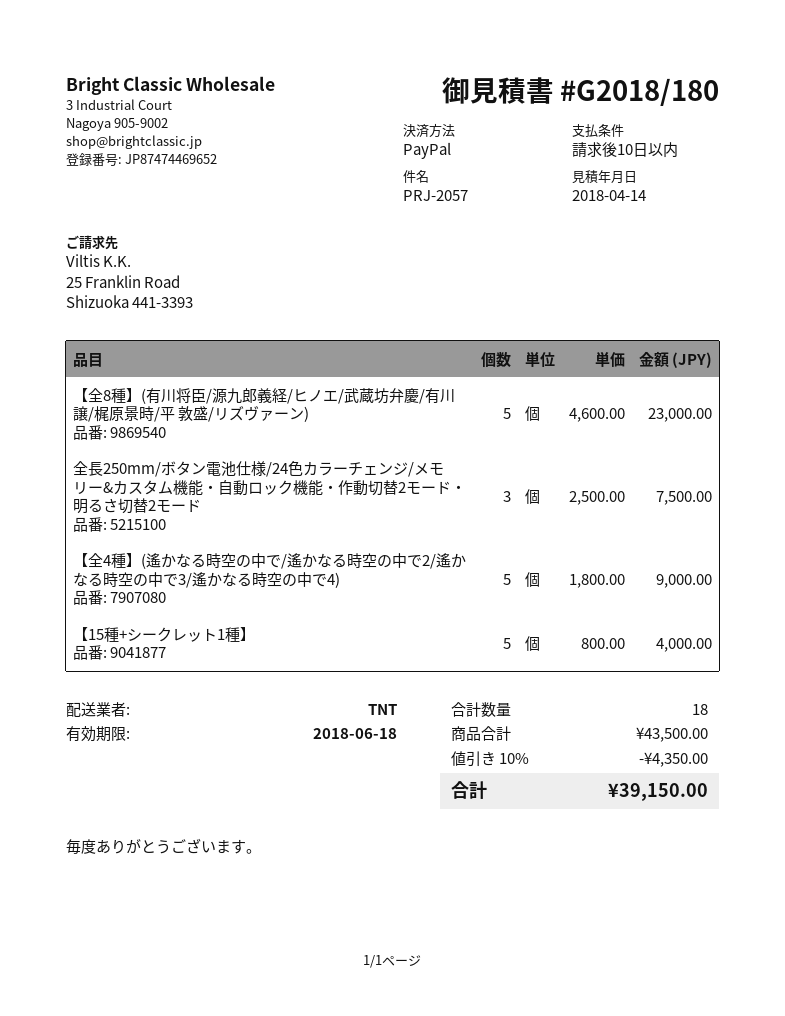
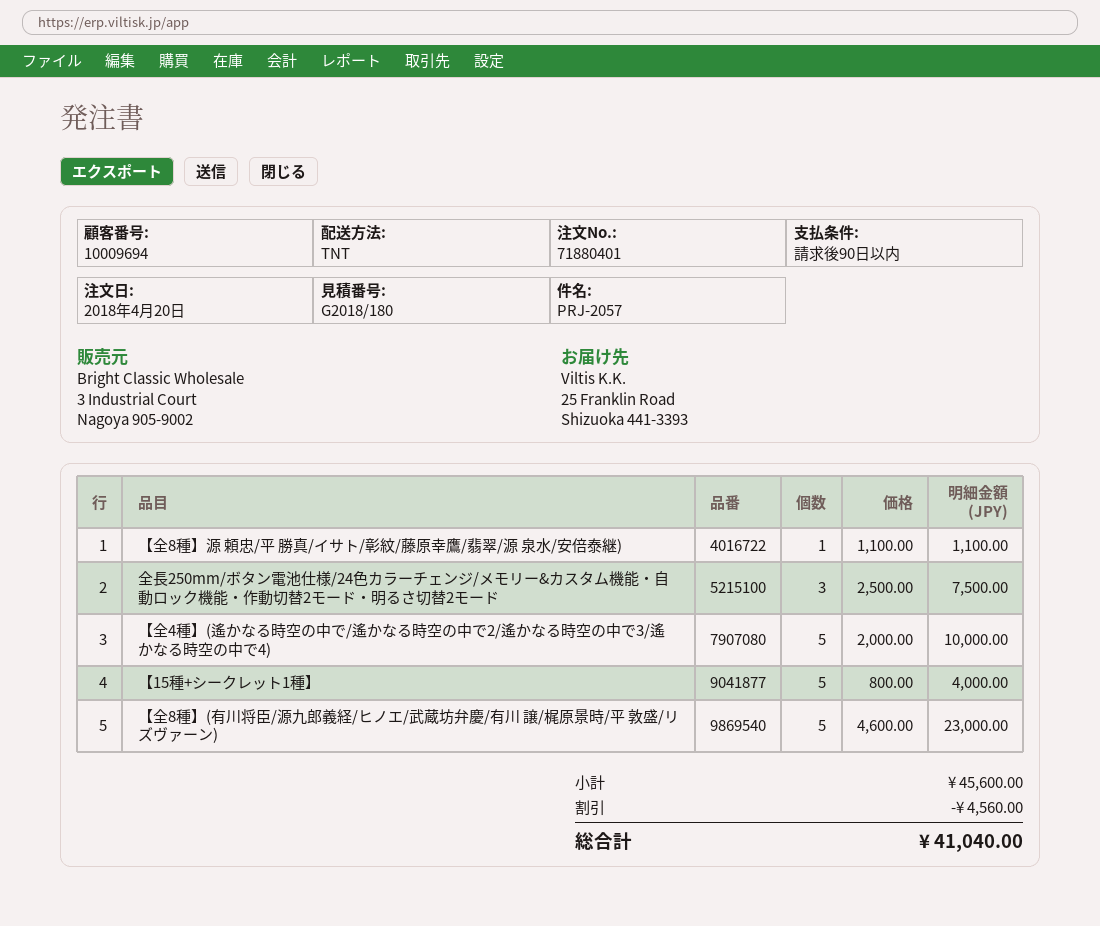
payment terms: 10 days -> 90 days
【全4種】(遙かなる時空の中で/遙かなる時空の中で2/遙かなる時空の中で3/遙かなる時空の中で4): 5 x 1800.00 = 9000.00 -> 5 x 2000.00 = 10000.00
【全8種】源 頼忠/平 勝真/イサト/彰紋/藤原幸鷹/翡翠/源 泉水/安倍泰継): none -> 1 x 1100.00 = 1100.00
subtotal: 43500.00 -> 45600.00
discount: 4350.00 -> 4560.00
total: 39150.00 -> 41040.00

